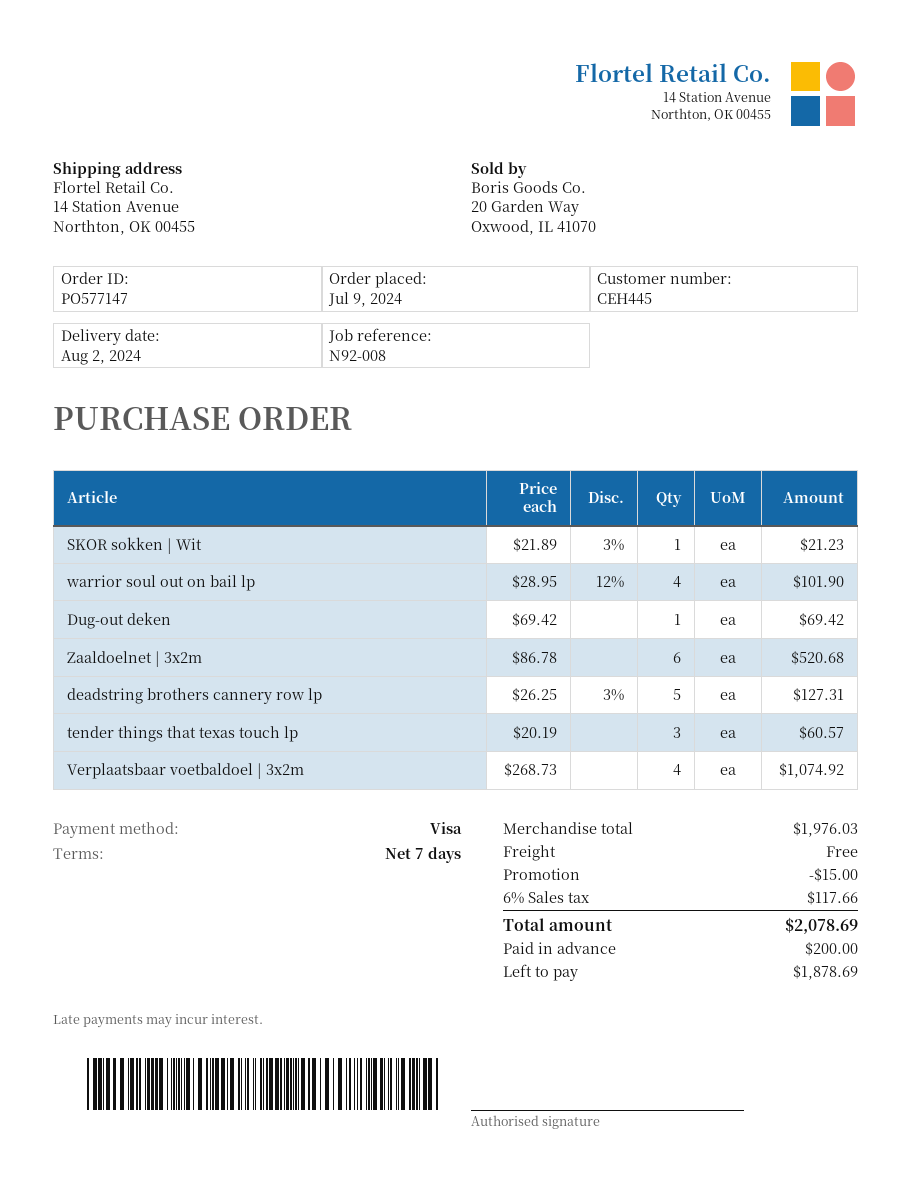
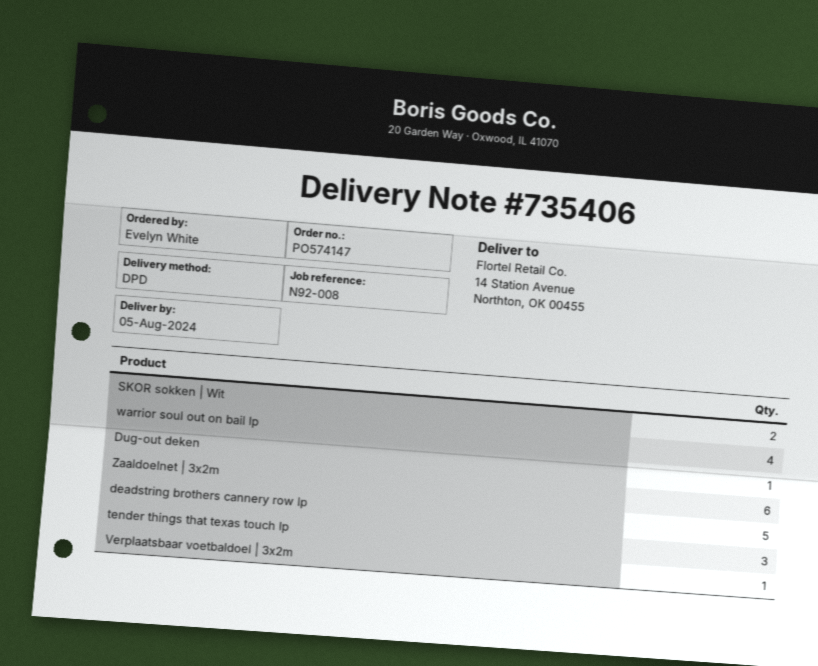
order number: PO577147 -> PO574147
delivery date: 2024-08-02 -> 2024-08-05
SKOR sokken | Wit: 1 -> 2
Verplaatsbaar voetbaldoel | 3x2m: 4 -> 1

